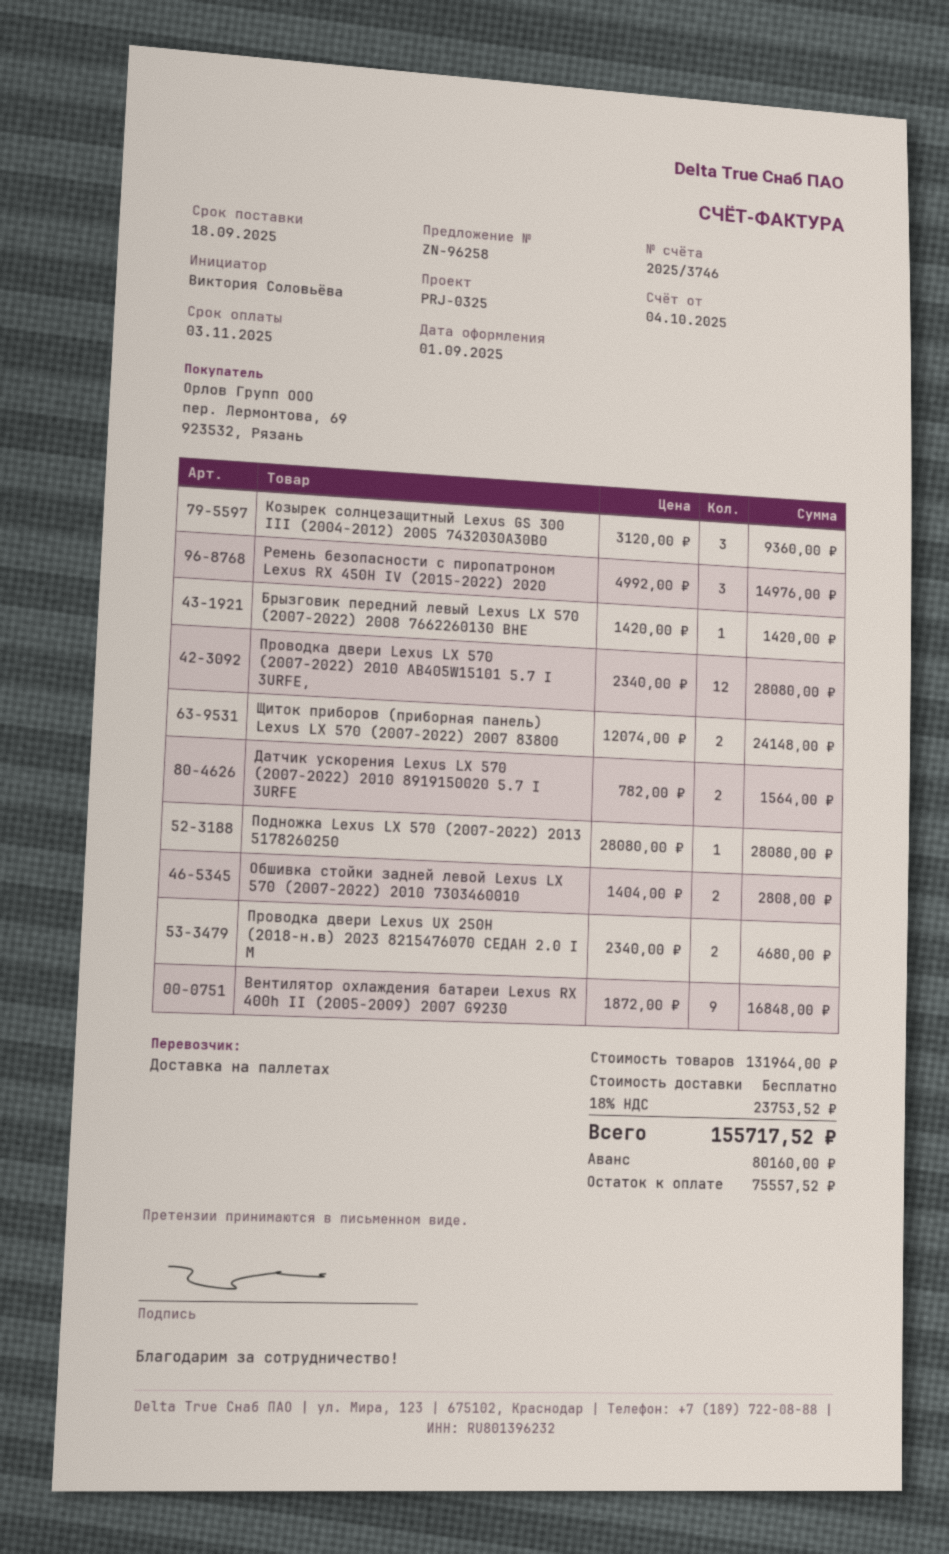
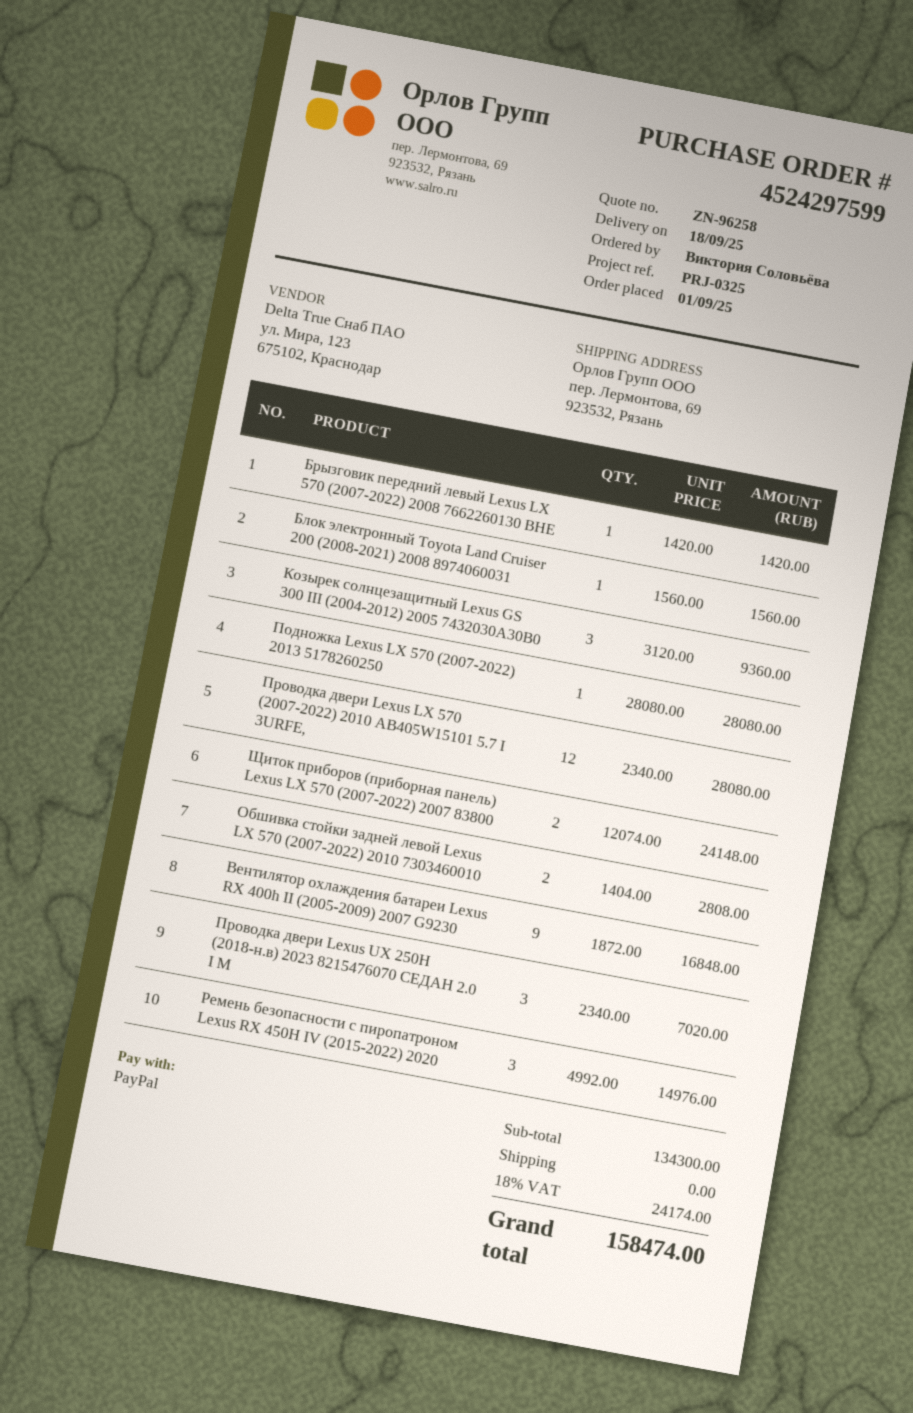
Датчик ускорения Lexus LX 570 (2007-2022) 2010 8919150020 5.7 I 3URFE: 2 x 782.00 = 1564.00 -> none
Проводка двери Lexus UX 250H (2018-н.в) 2023 8215476070 СЕДАН 2.0 I M: 2 x 2340.00 = 4680.00 -> 3 x 2340.00 = 7020.00
Блок электронный Toyota Land Cruiser 200 (2008-2021) 2008 8974060031: none -> 1 x 1560.00 = 1560.00
subtotal: 131964.00 -> 134300.00
tax: 18% = 23753.52 -> 18% = 24174.00
total: 155717.52 -> 158474.00

